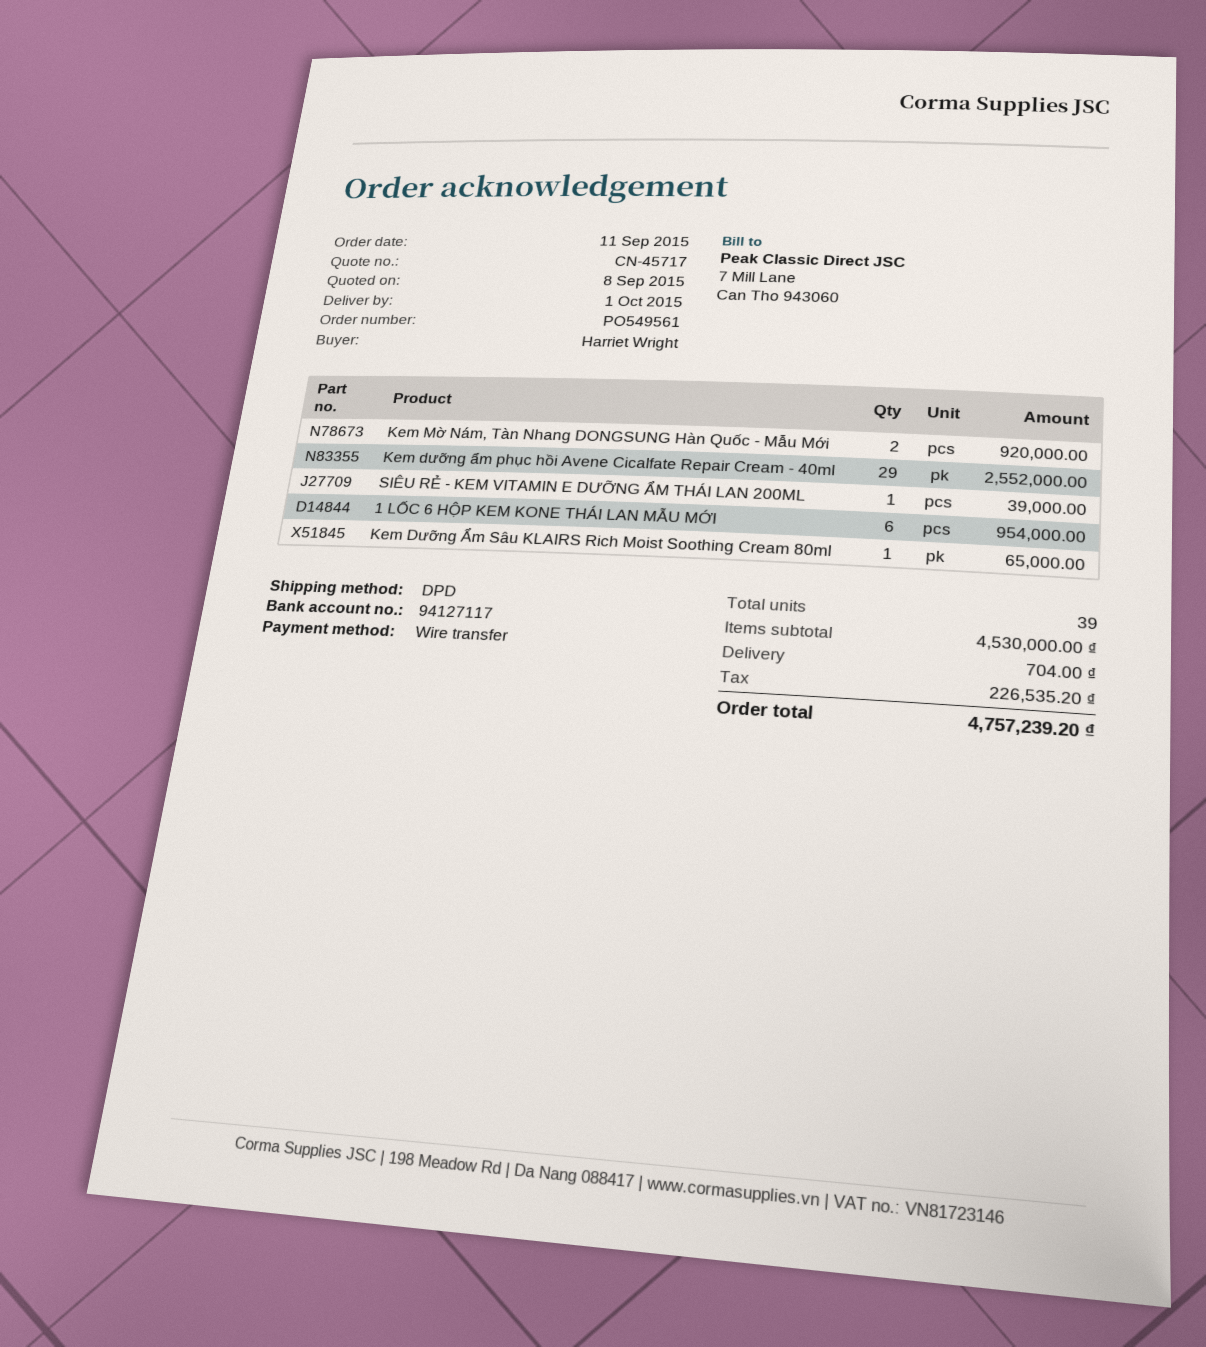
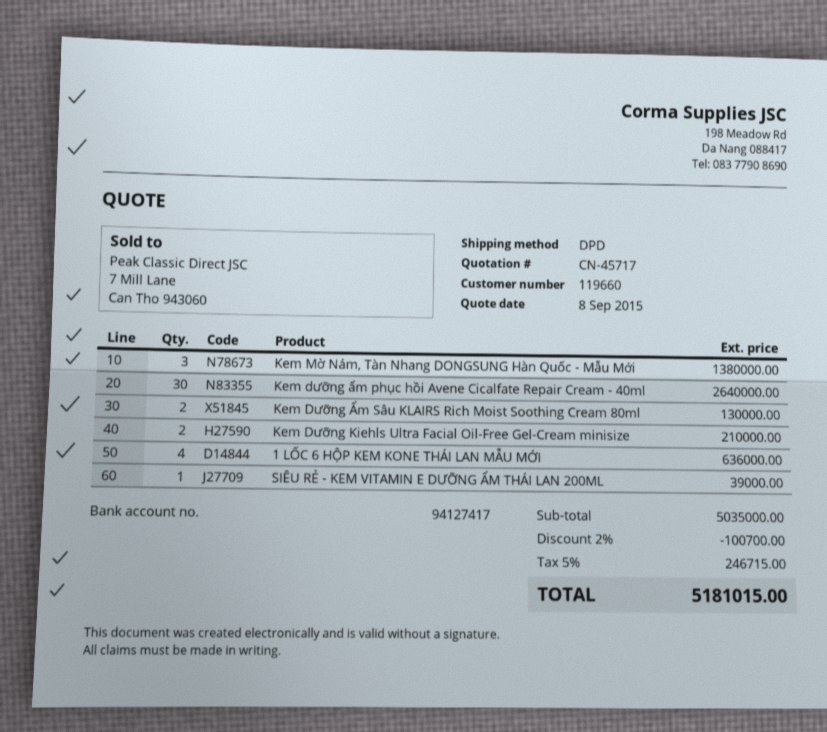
bank account: 94127117 -> 94127417
Kem Mờ Nám, Tàn Nhang DONGSUNG Hàn Quốc - Mẫu Mới: 2 for 920000.00 -> 3 for 1380000.00
Kem dưỡng ẩm phục hồi Avene Cicalfate Repair Cream - 40ml: 29 for 2552000.00 -> 30 for 2640000.00
1 LỐC 6 HỘP KEM KONE THÁI LAN MẪU MỚI: 6 for 954000.00 -> 4 for 636000.00
Kem Dưỡng Ẩm Sâu KLAIRS Rich Moist Soothing Cream 80ml: 1 for 65000.00 -> 2 for 130000.00
Kem Dưỡng Kiehls Ultra Facial Oil-Free Gel-Cream minisize: none -> 2 for 210000.00
subtotal: 4530000.00 -> 5035000.00
discount: none -> 2% = 100700.00
shipping: 704.00 -> none
tax: 226535.20 -> 246715.00
total: 4757239.20 -> 5181015.00

